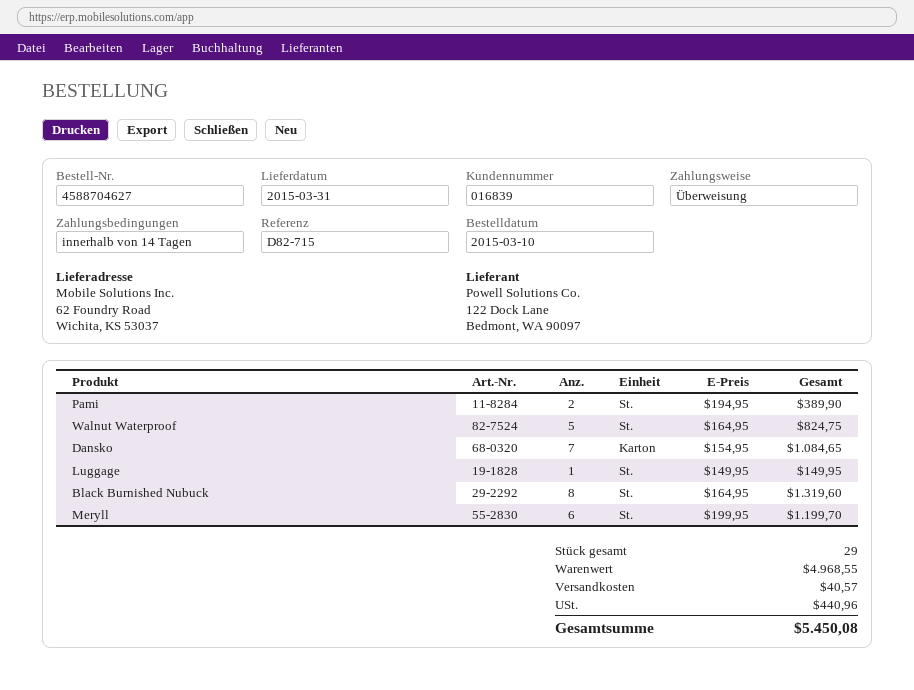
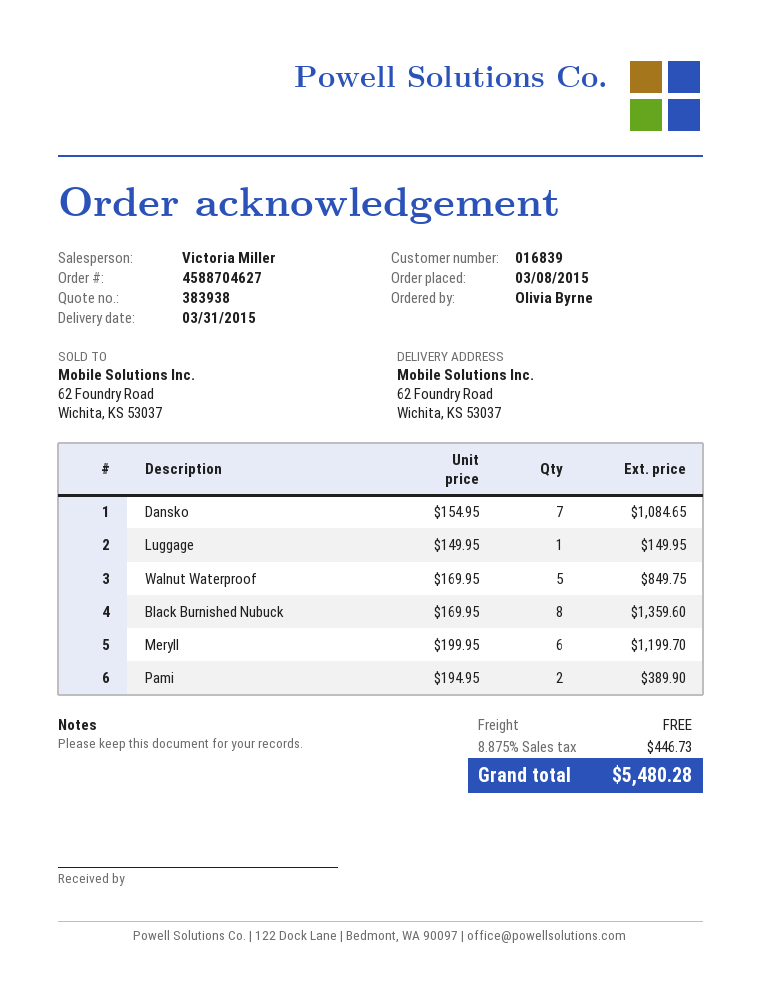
order date: 2015-03-10 -> 2015-03-08
Walnut Waterproof: 5 x 164.95 = 824.75 -> 5 x 169.95 = 849.75
Black Burnished Nubuck: 8 x 164.95 = 1319.60 -> 8 x 169.95 = 1359.60
shipping: 40.57 -> 0.00
tax: 440.96 -> 446.73
total: 5450.08 -> 5480.28

